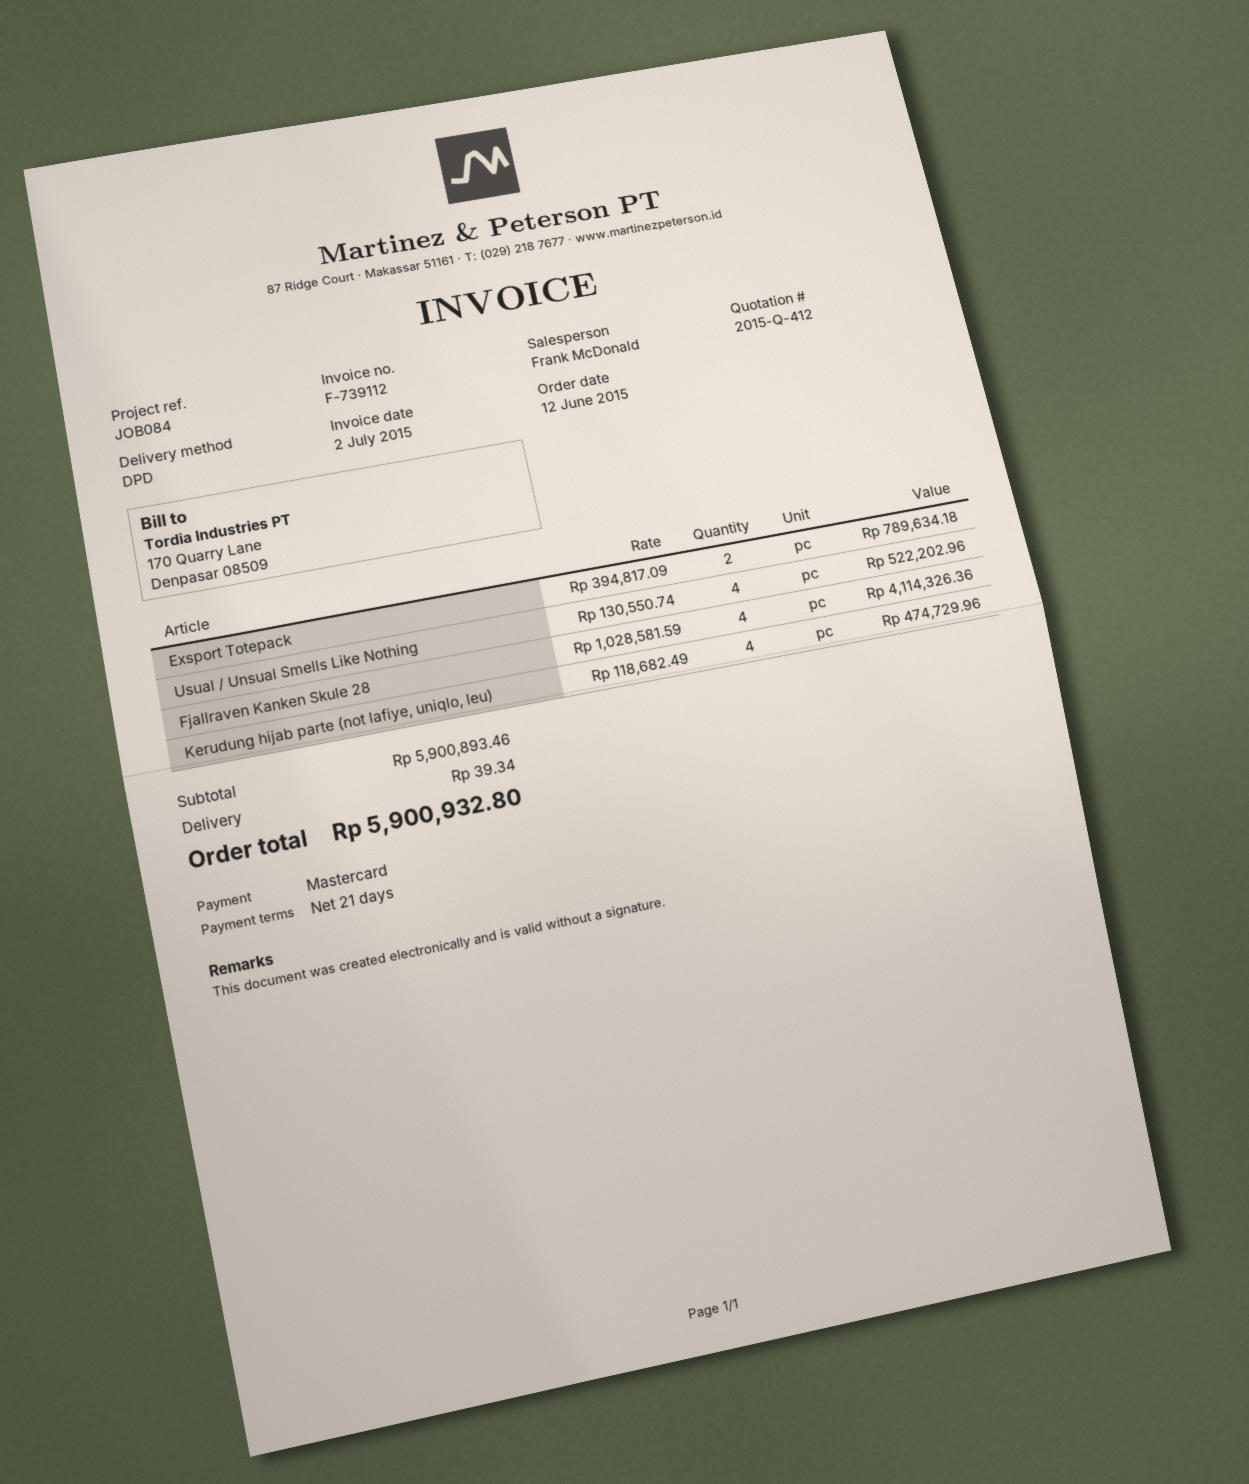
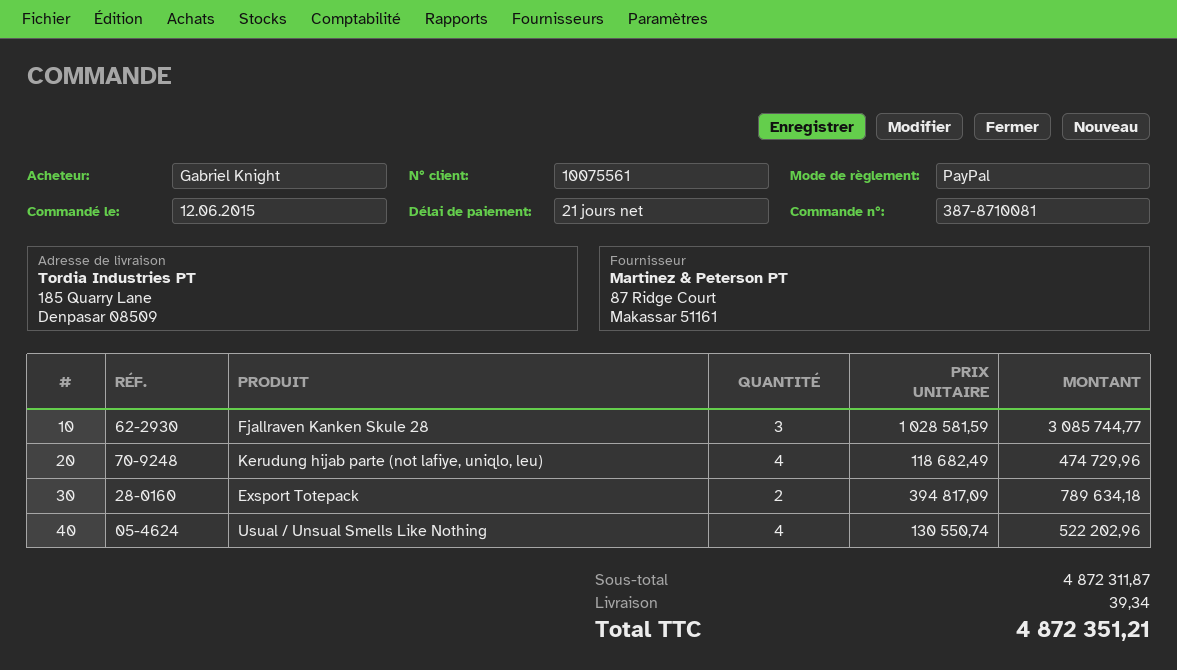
payment method: Mastercard -> PayPal
Fjallraven Kanken Skule 28: 4 x 1028581.59 = 4114326.36 -> 3 x 1028581.59 = 3085744.77
subtotal: 5900893.46 -> 4872311.87
total: 5900932.80 -> 4872351.21

